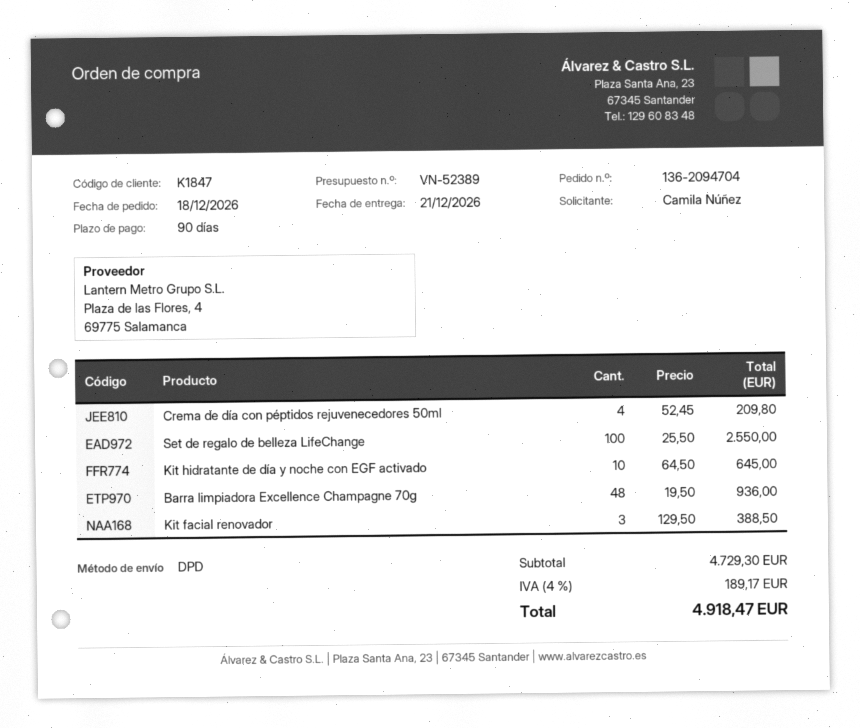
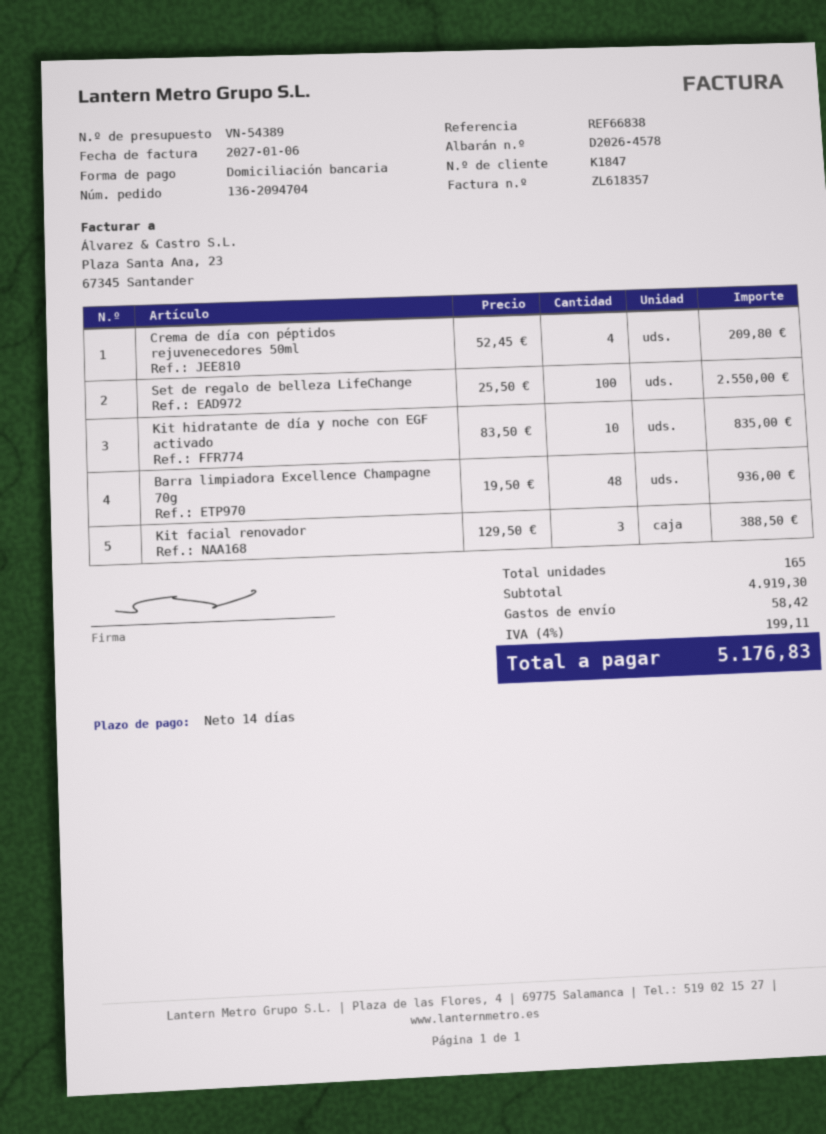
quote number: VN-52389 -> VN-54389
payment terms: 90 days -> 14 days
Kit hidratante de día y noche con EGF activado: 10 x 64.50 = 645.00 -> 10 x 83.50 = 835.00
subtotal: 4729.30 -> 4919.30
shipping: none -> 58.42
tax: 4% = 189.17 -> 4% = 199.11
total: 4918.47 -> 5176.83

